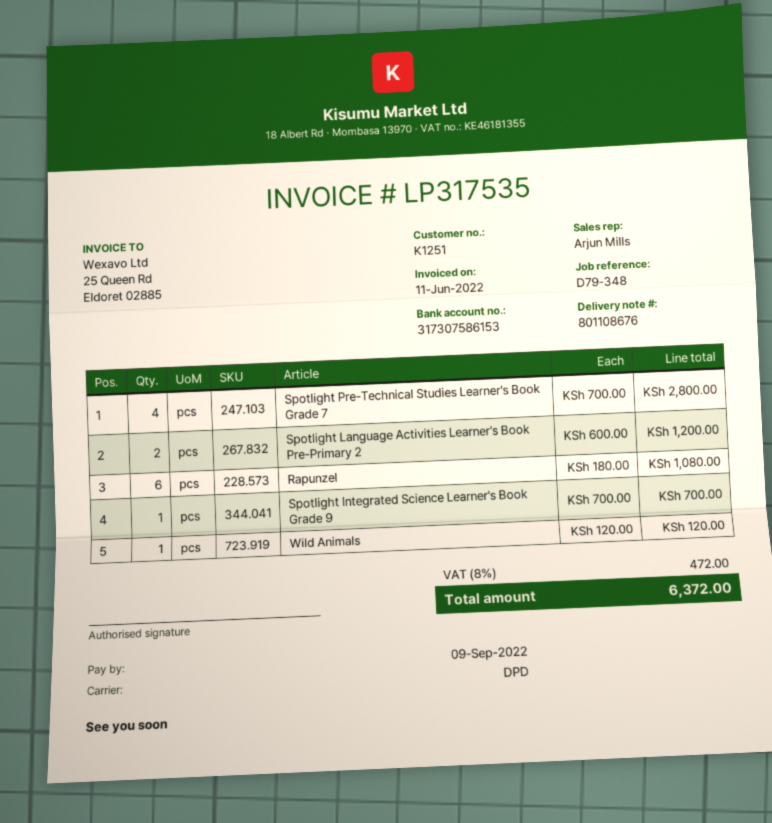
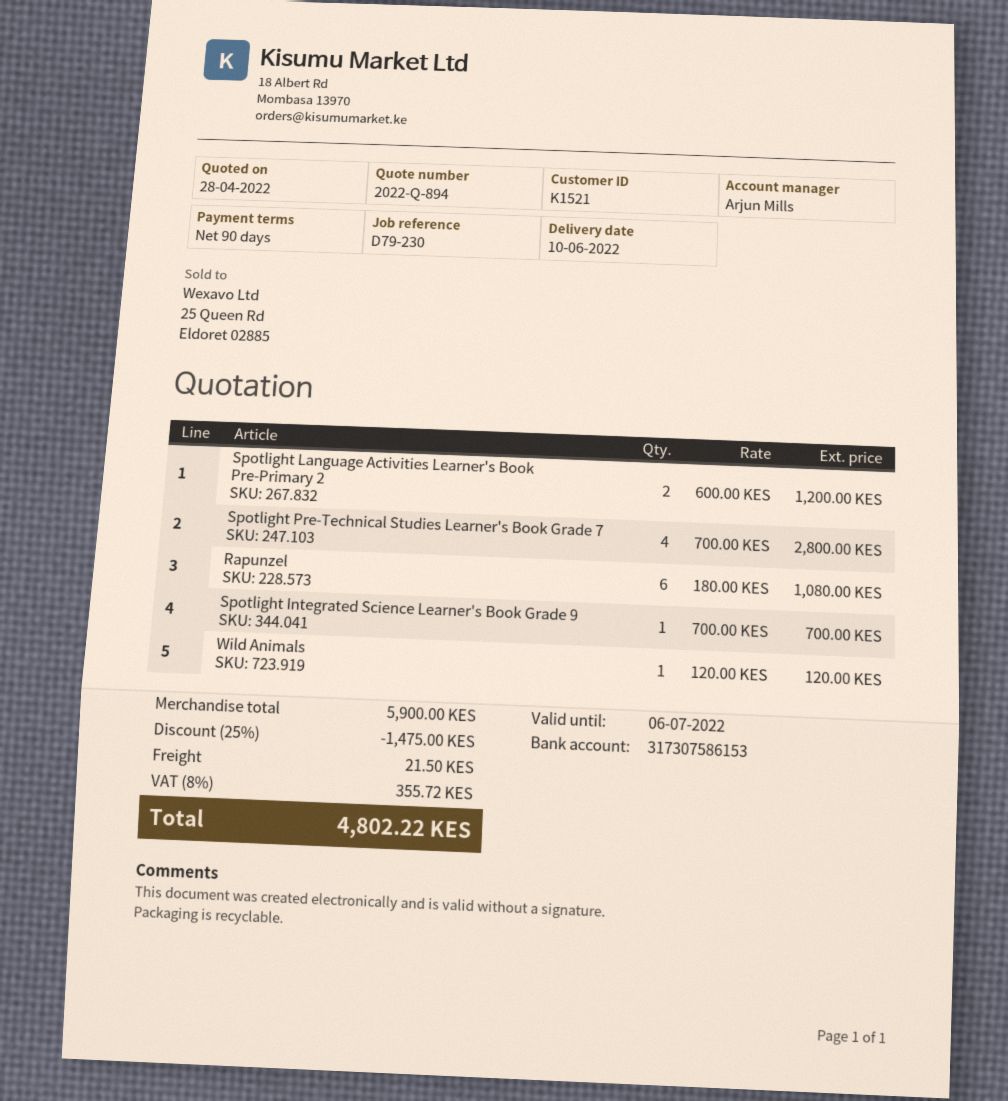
customer number: K1251 -> K1521
reference: D79-348 -> D79-230
discount: none -> 25% = 1475.00
shipping: none -> 21.50
tax: 8% = 472.00 -> 8% = 355.72
total: 6372.00 -> 4802.22

